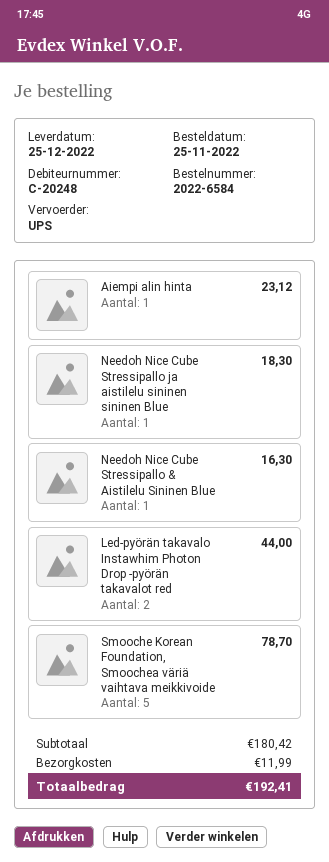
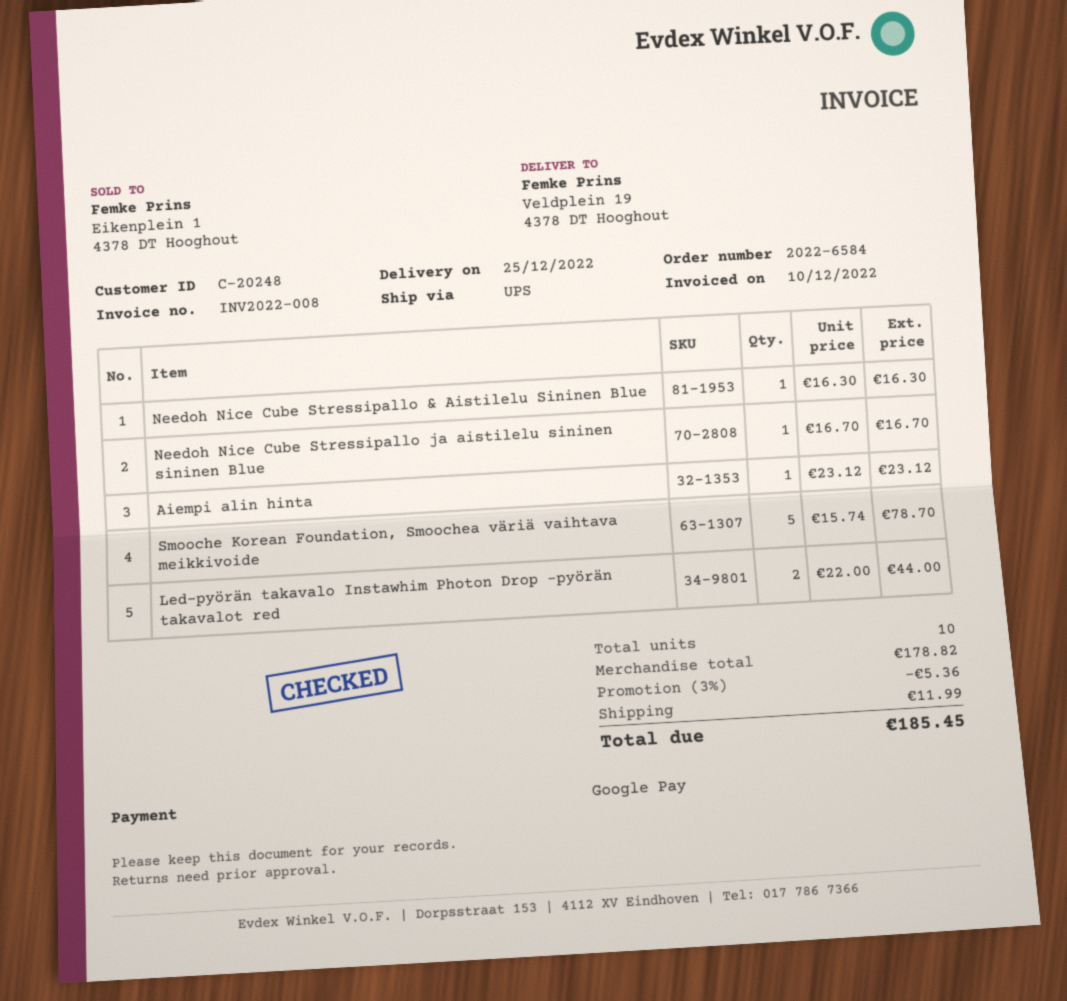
Needoh Nice Cube Stressipallo ja aistilelu sininen sininen Blue: 1 for 18.30 -> 1 for 16.70
subtotal: 180.42 -> 178.82
discount: none -> 3% = 5.36
total: 192.41 -> 185.45

